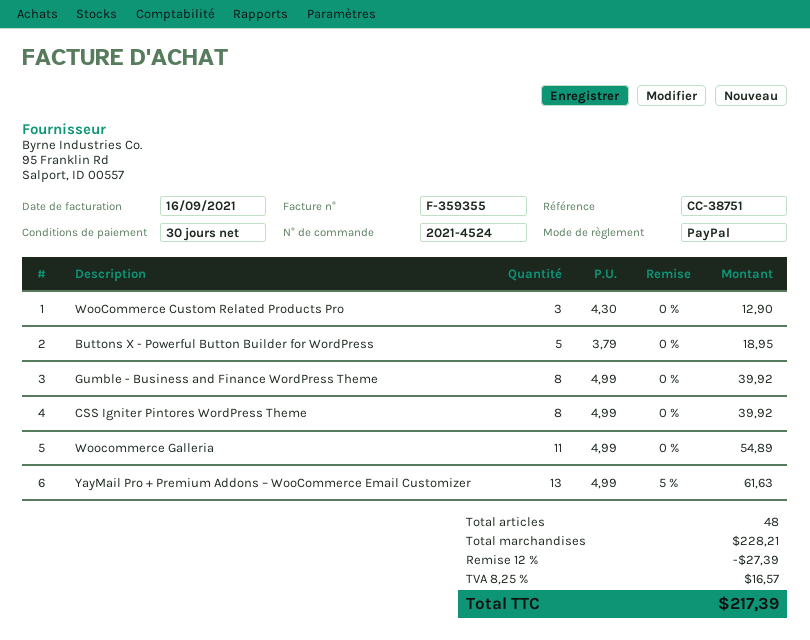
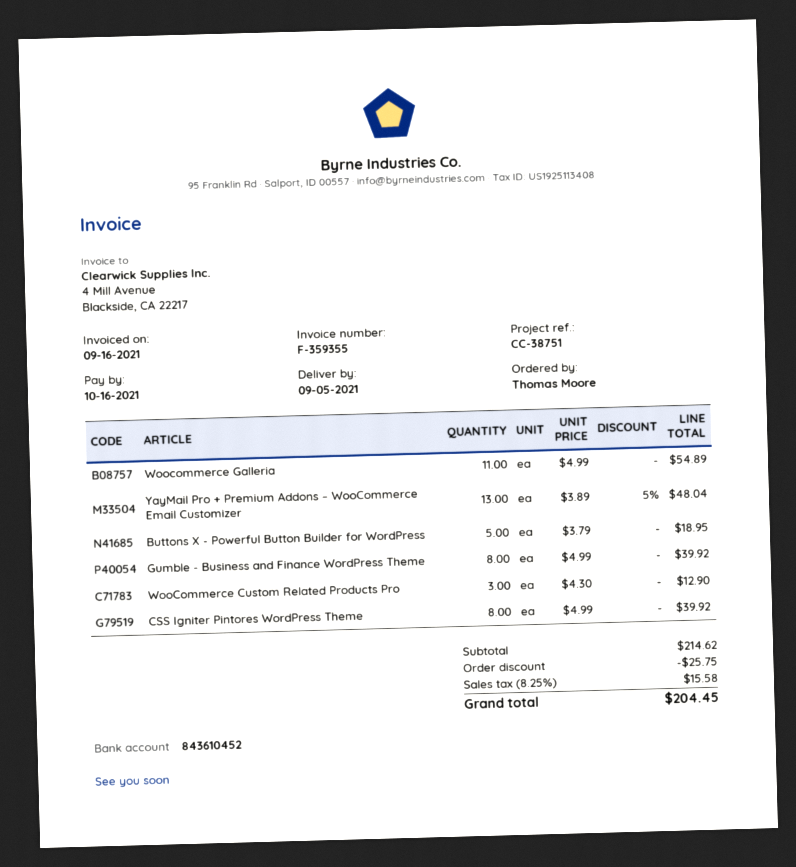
YayMail Pro + Premium Addons – WooCommerce Email Customizer: 13 x 4.99 - 5% = 61.63 -> 13 x 3.89 - 5% = 48.04
subtotal: 228.21 -> 214.62
discount: 27.39 -> 25.75
tax: 8.25% = 16.57 -> 8.25% = 15.58
total: 217.39 -> 204.45

